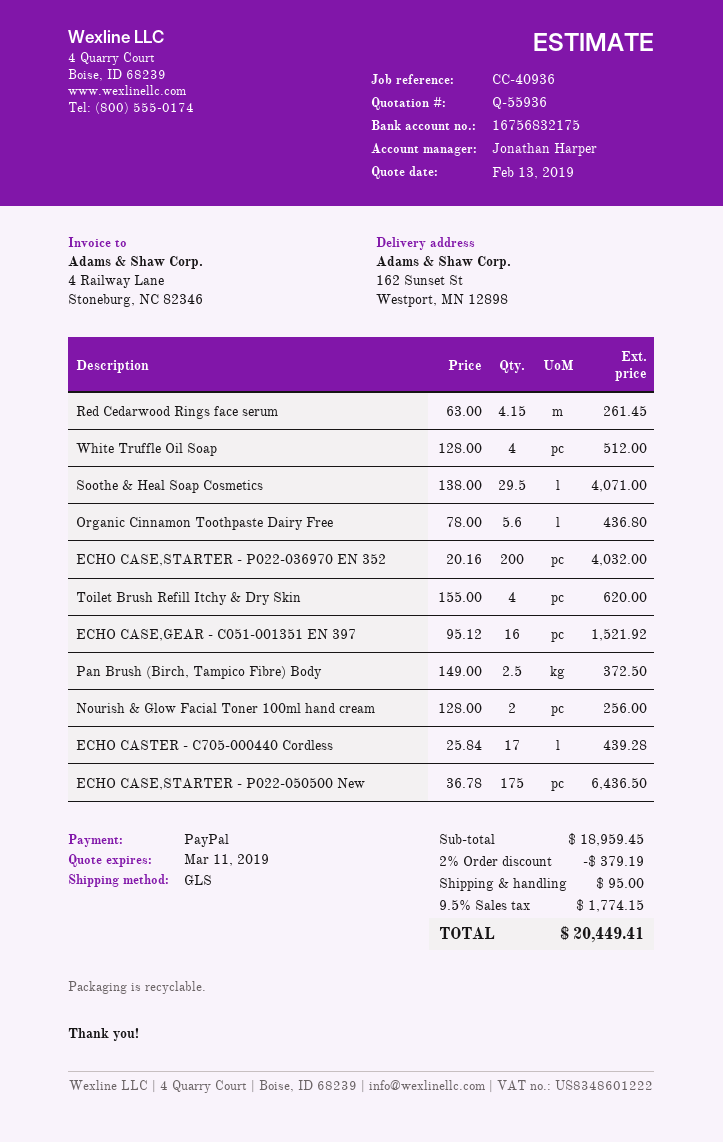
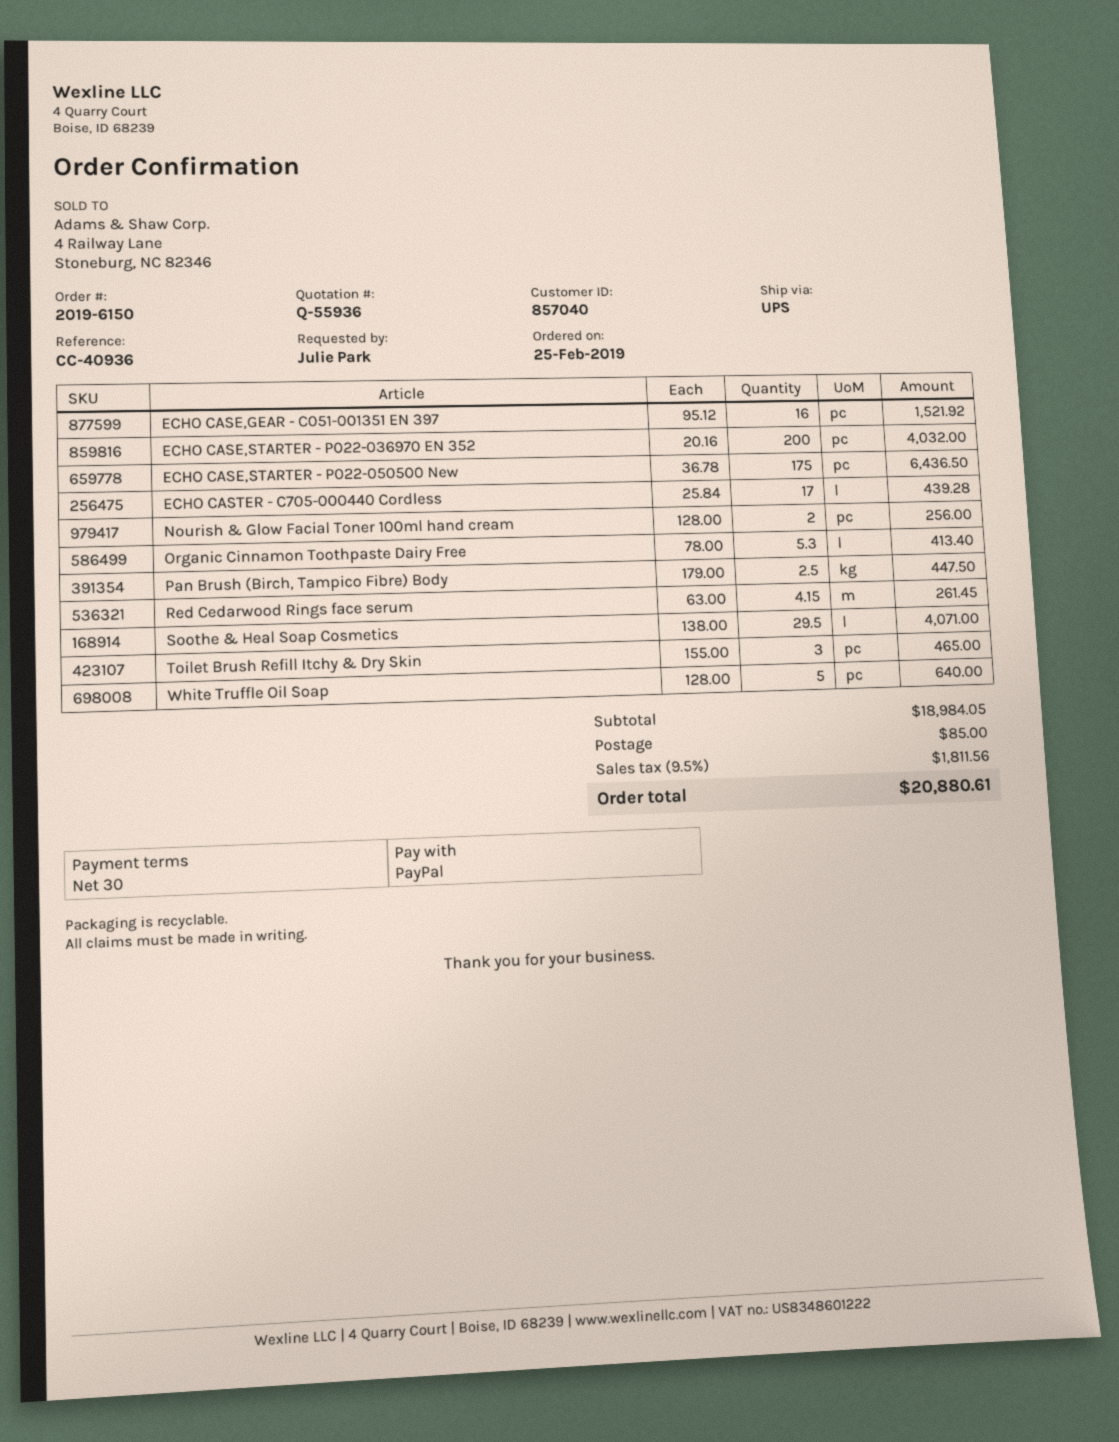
shipping method: GLS -> UPS
White Truffle Oil Soap: 4 x 128.00 = 512.00 -> 5 x 128.00 = 640.00
Organic Cinnamon Toothpaste Dairy Free: 5.6 x 78.00 = 436.80 -> 5.3 x 78.00 = 413.40
Toilet Brush Refill Itchy & Dry Skin: 4 x 155.00 = 620.00 -> 3 x 155.00 = 465.00
Pan Brush (Birch, Tampico Fibre) Body: 2.5 x 149.00 = 372.50 -> 2.5 x 179.00 = 447.50
subtotal: 18959.45 -> 18984.05
discount: 2% = 379.19 -> none
shipping: 95.00 -> 85.00
tax: 9.5% = 1774.15 -> 9.5% = 1811.56
total: 20449.41 -> 20880.61

